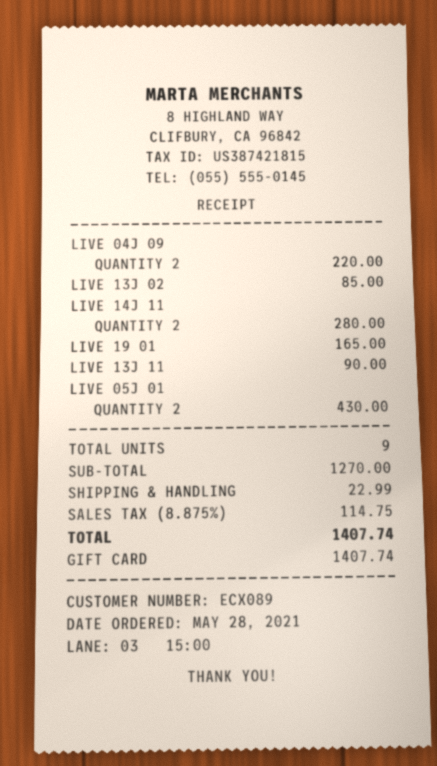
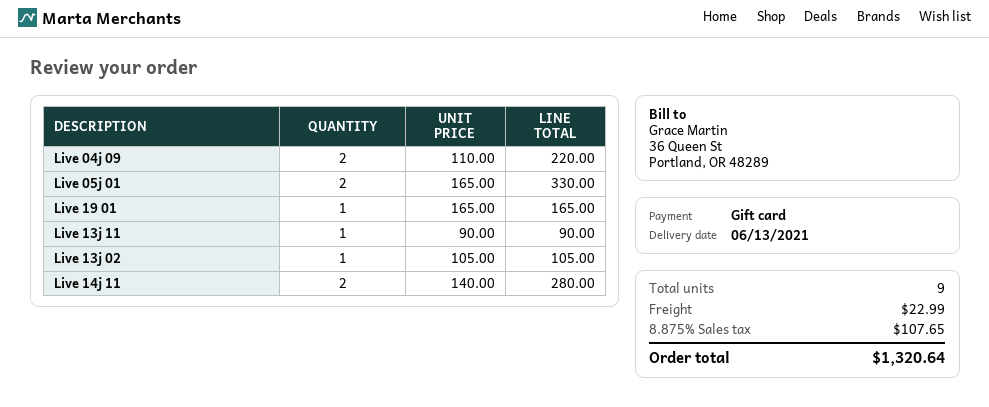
LIVE 13J 02: 1 for 85.00 -> 1 for 105.00
LIVE 05J 01: 2 for 430.00 -> 2 for 330.00
tax: 8.875% = 114.75 -> 8.875% = 107.65
total: 1407.74 -> 1320.64

